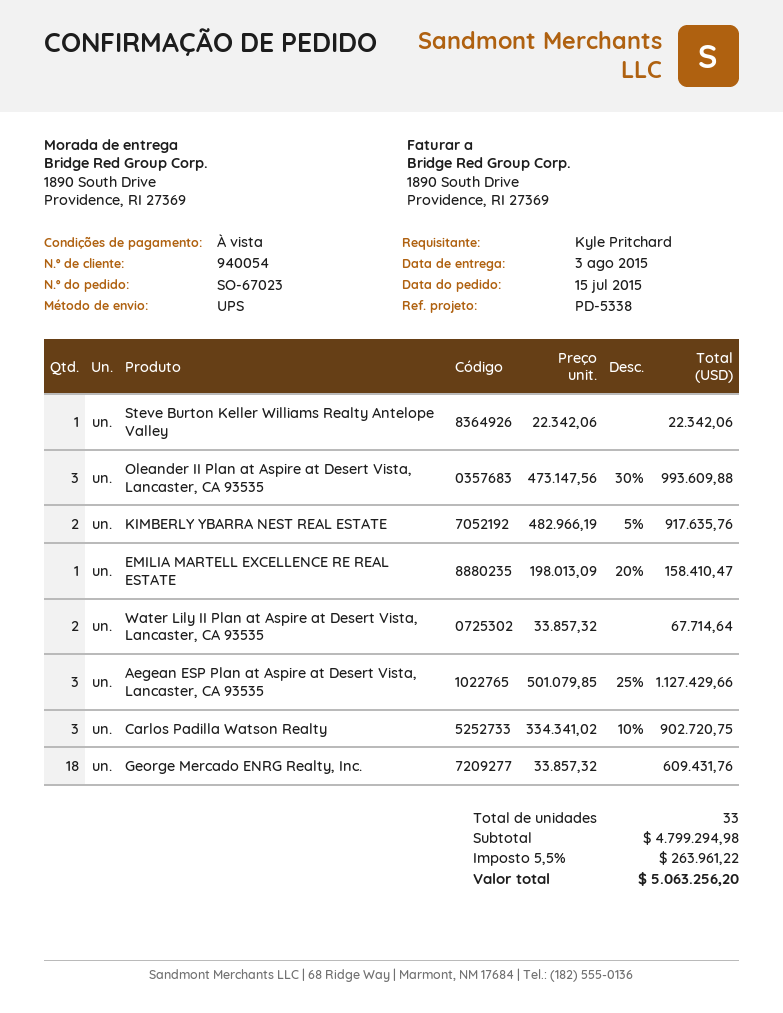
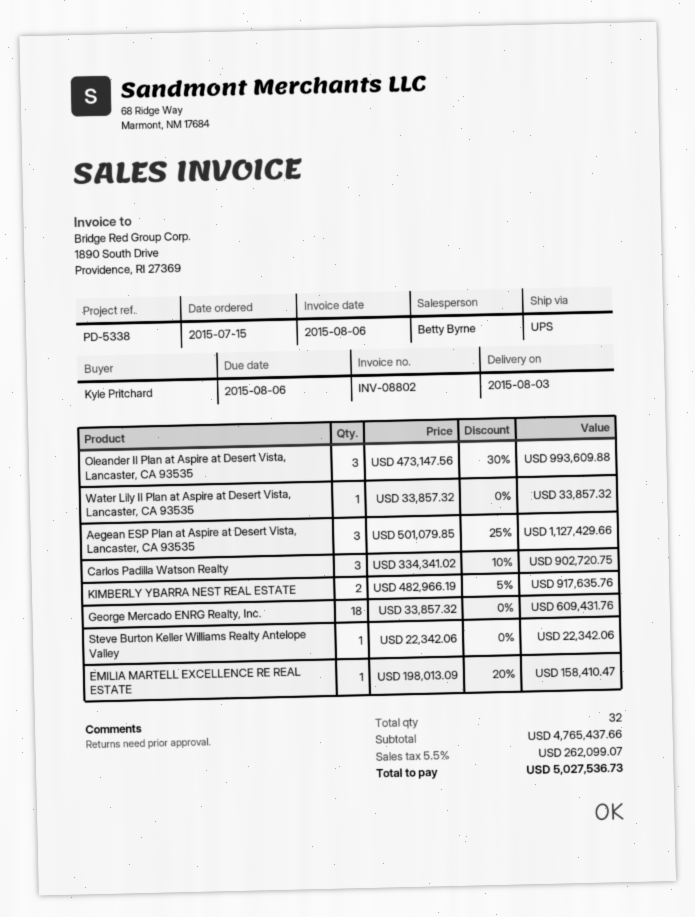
Water Lily II Plan at Aspire at Desert Vista, Lancaster, CA 93535: 2 x 33857.32 = 67714.64 -> 1 x 33857.32 = 33857.32
total quantity: 33 -> 32
subtotal: 4799294.98 -> 4765437.66
tax: 5.5% = 263961.22 -> 5.5% = 262099.07
total: 5063256.20 -> 5027536.73

